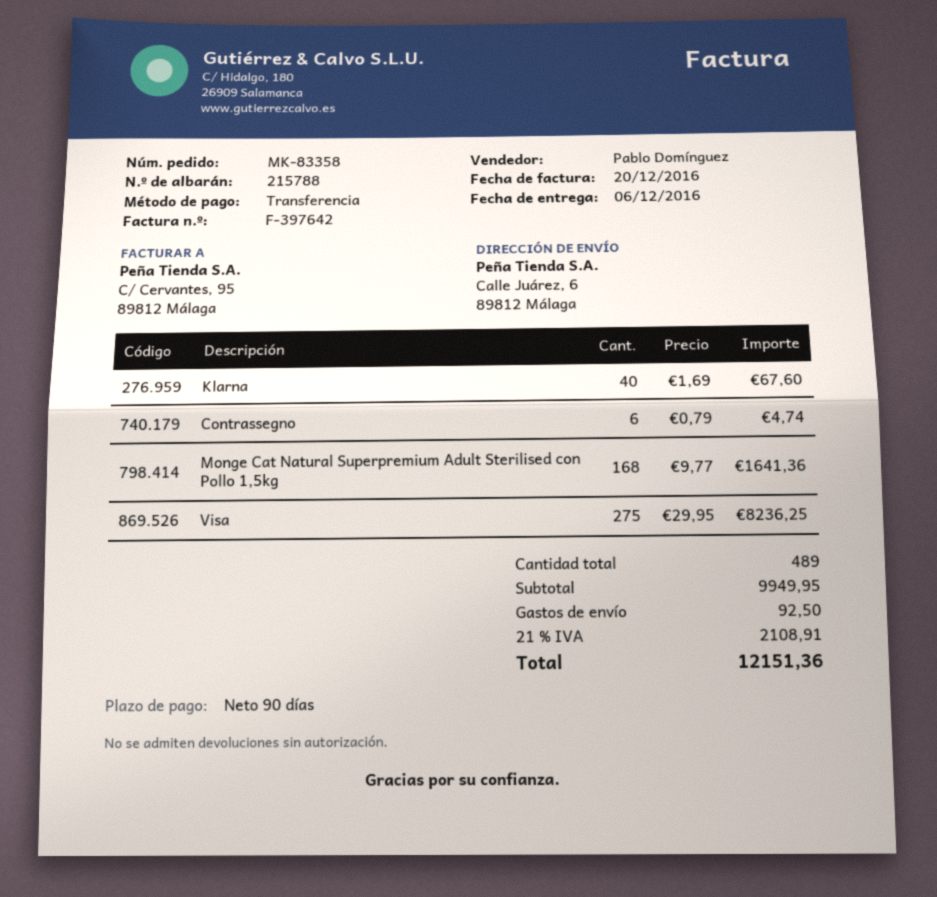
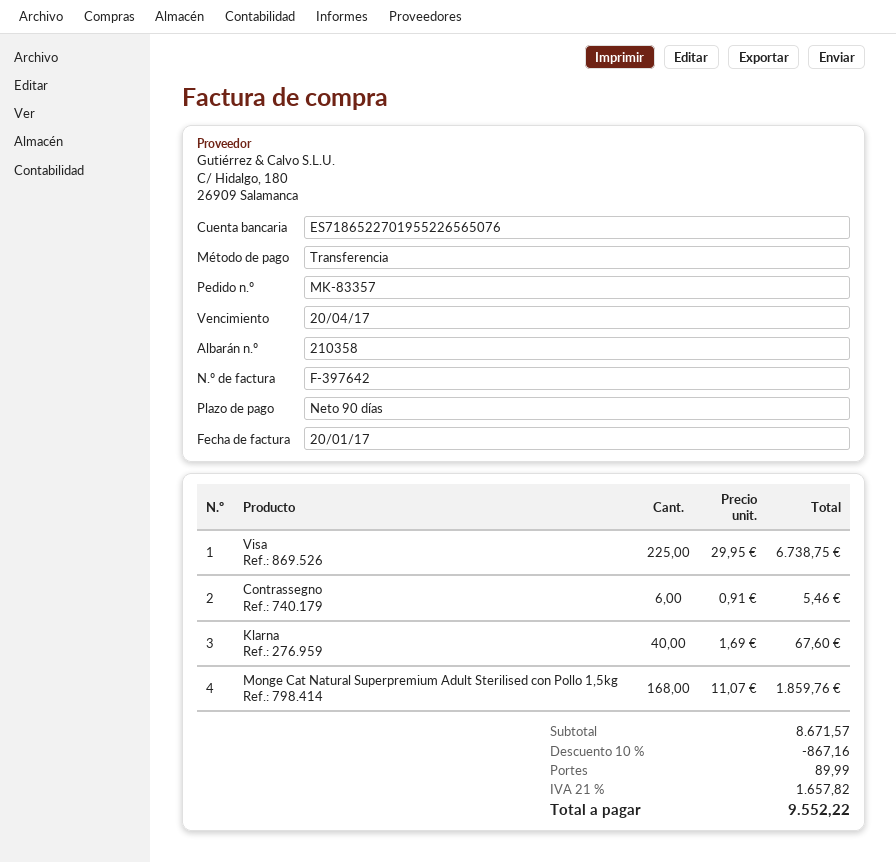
order number: MK-83358 -> MK-83357
delivery note number: 215788 -> 210358
invoice date: 2016-12-20 -> 2017-01-20
Contrassegno: 6 x 0.79 = 4.74 -> 6 x 0.91 = 5.46
Monge Cat Natural Superpremium Adult Sterilised con Pollo 1,5kg: 168 x 9.77 = 1641.36 -> 168 x 11.07 = 1859.76
Visa: 275 x 29.95 = 8236.25 -> 225 x 29.95 = 6738.75
subtotal: 9949.95 -> 8671.57
discount: none -> 10% = 867.16
shipping: 92.50 -> 89.99
tax: 21% = 2108.91 -> 21% = 1657.82
total: 12151.36 -> 9552.22

